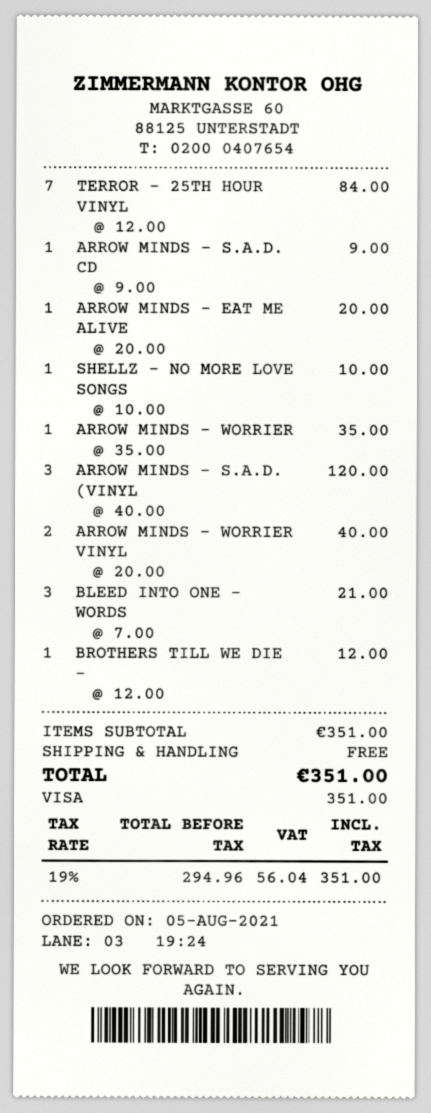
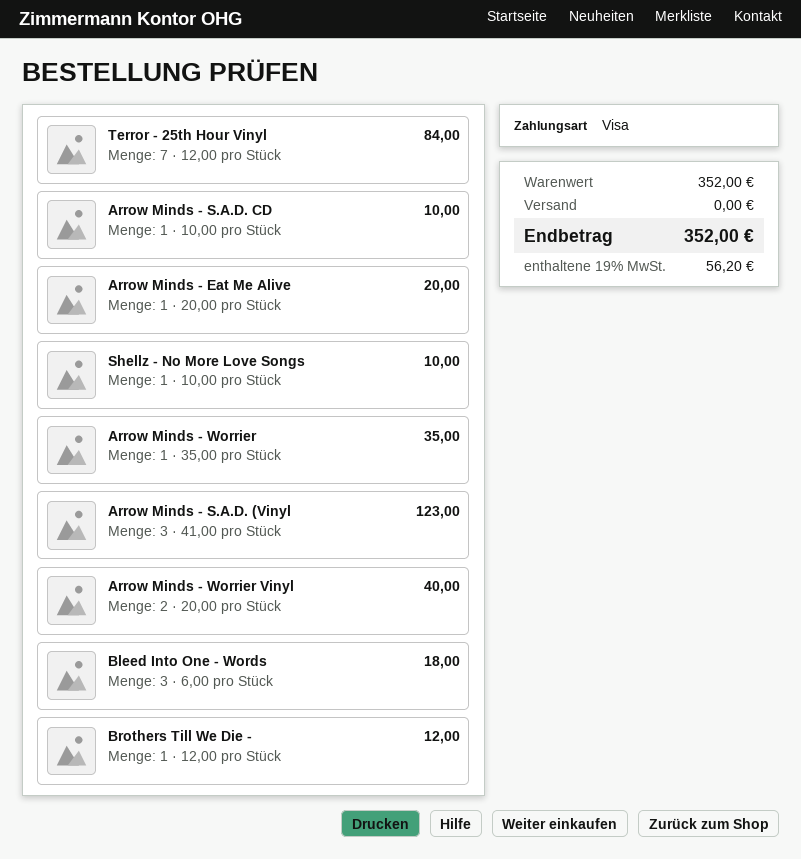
ARROW MINDS - S.A.D. CD: 1 x 9.00 = 9.00 -> 1 x 10.00 = 10.00
ARROW MINDS - S.A.D. (VINYL: 3 x 40.00 = 120.00 -> 3 x 41.00 = 123.00
BLEED INTO ONE - WORDS: 3 x 7.00 = 21.00 -> 3 x 6.00 = 18.00
subtotal: 351.00 -> 352.00
tax: 19% = 56.04 -> 19% = 56.20
total: 351.00 -> 352.00

